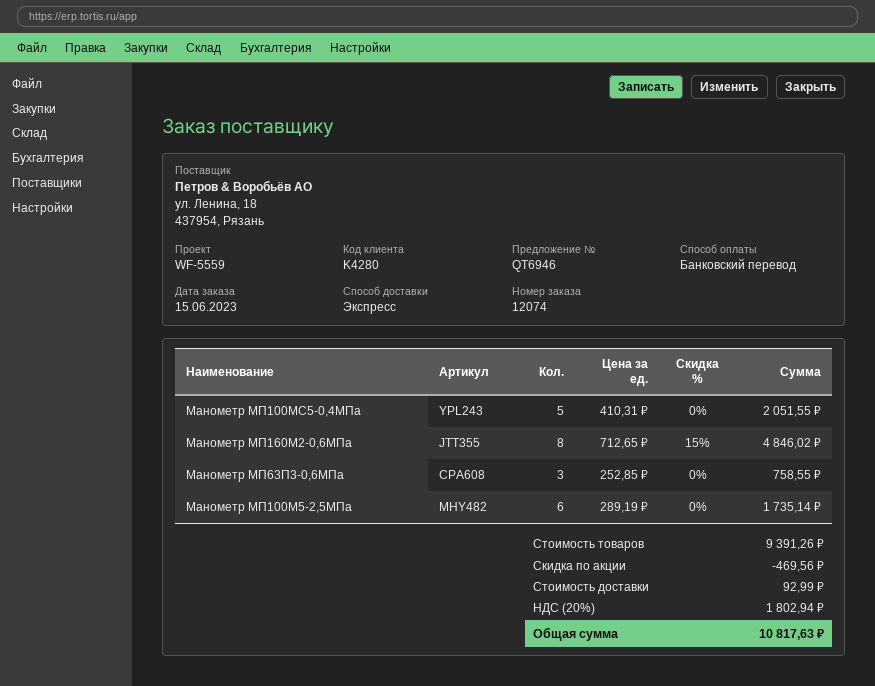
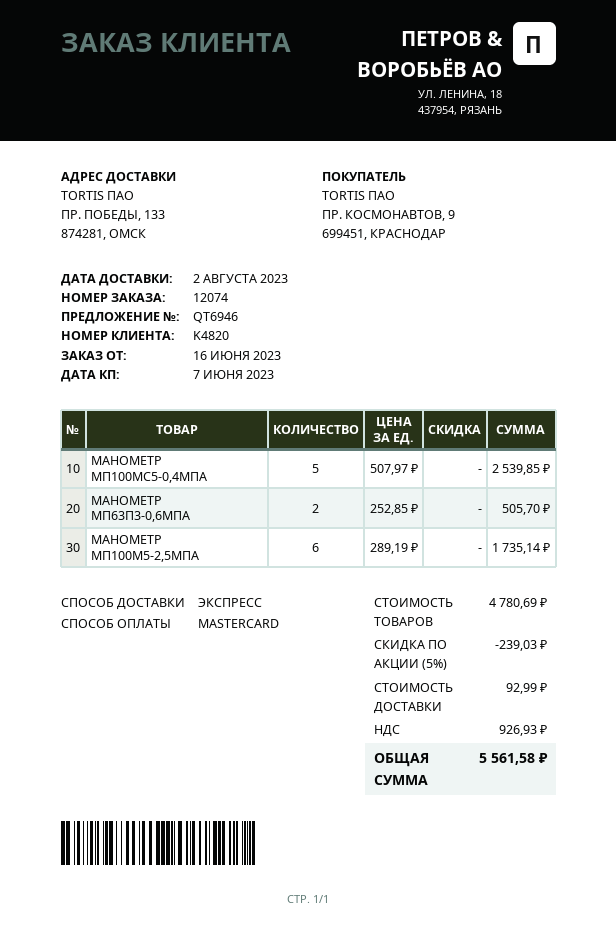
order date: 2023-06-15 -> 2023-06-16
customer number: K4280 -> K4820
payment method: bank transfer -> Mastercard
Манометр МП100МС5-0,4МПа: 5 x 410.31 = 2051.55 -> 5 x 507.97 = 2539.85
Манометр МП160М2-0,6МПа: 8 x 712.65 - 15% = 4846.02 -> none
Манометр МП63П3-0,6МПа: 3 x 252.85 = 758.55 -> 2 x 252.85 = 505.70
subtotal: 9391.26 -> 4780.69
discount: 469.56 -> 239.03
tax: 1802.94 -> 926.93
total: 10817.63 -> 5561.58

